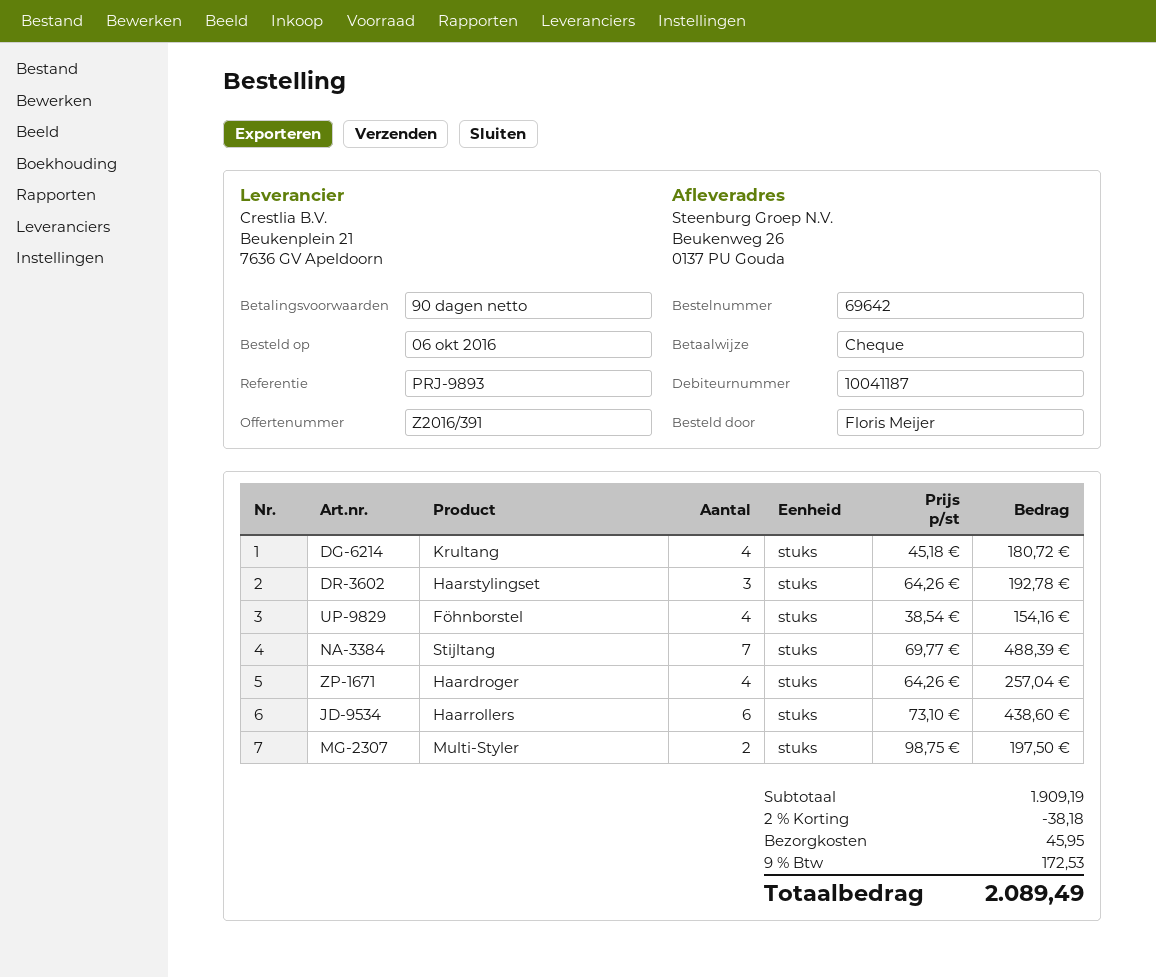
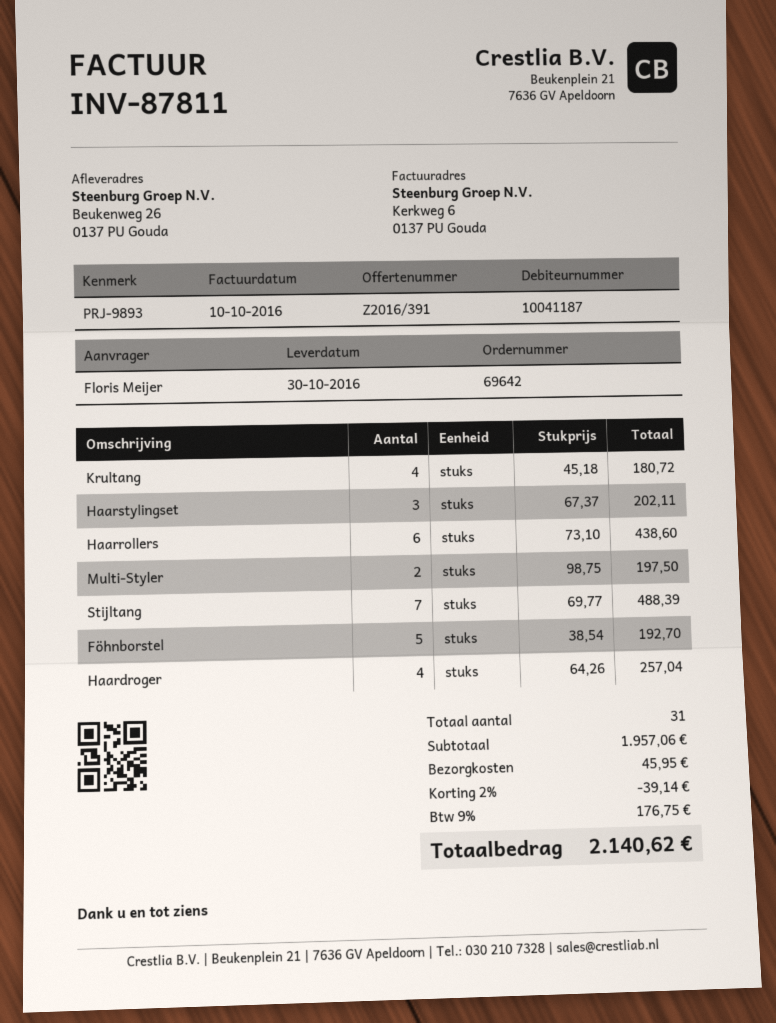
Haarstylingset: 3 x 64.26 = 192.78 -> 3 x 67.37 = 202.11
Föhnborstel: 4 x 38.54 = 154.16 -> 5 x 38.54 = 192.70
subtotal: 1909.19 -> 1957.06
discount: 2% = 38.18 -> 2% = 39.14
tax: 9% = 172.53 -> 9% = 176.75
total: 2089.49 -> 2140.62

